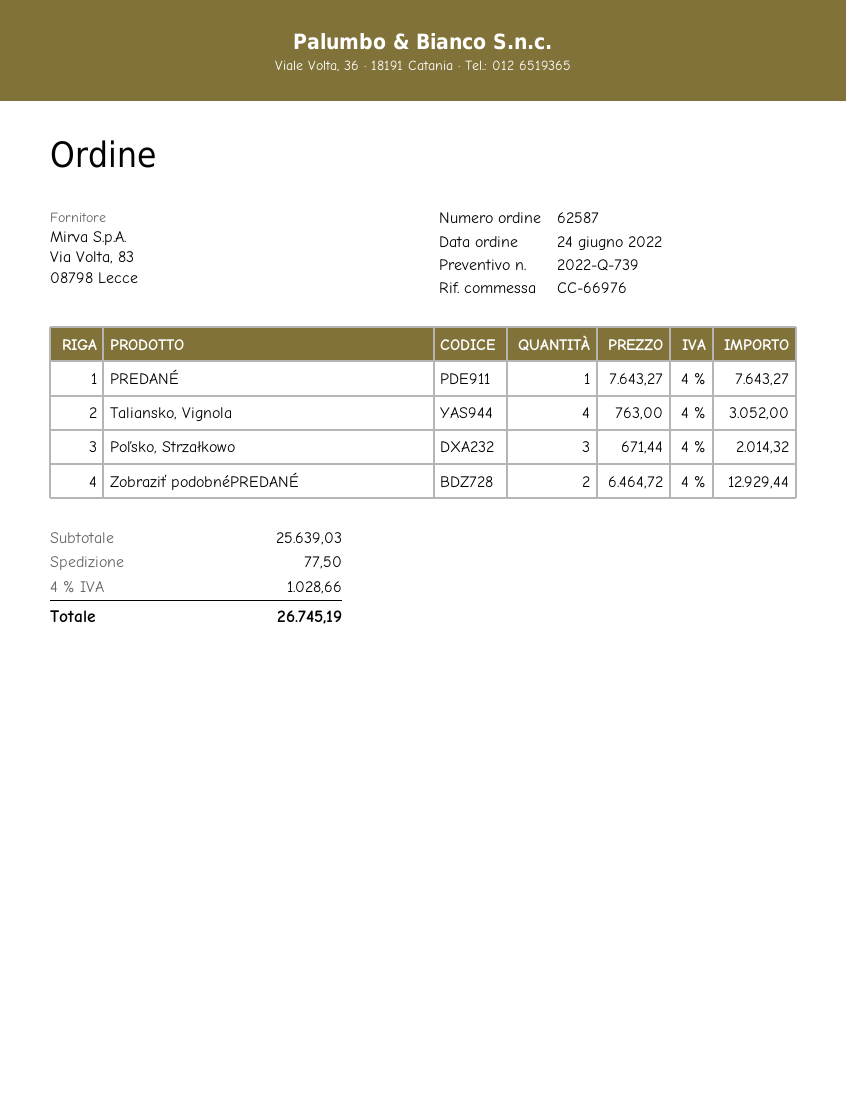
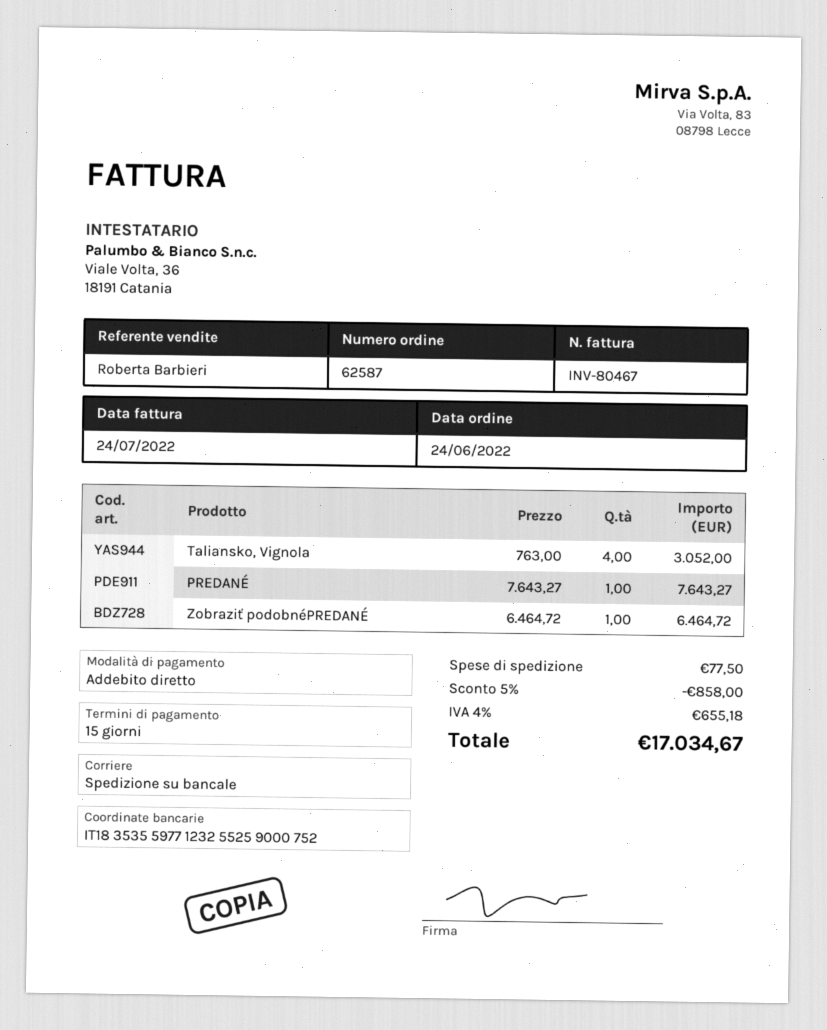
Poľsko, Strzałkowo: 3 x 671.44 = 2014.32 -> none
Zobraziť podobnéPREDANÉ: 2 x 6464.72 = 12929.44 -> 1 x 6464.72 = 6464.72
discount: none -> 5% = 858.00
tax: 4% = 1028.66 -> 4% = 655.18
total: 26745.19 -> 17034.67

